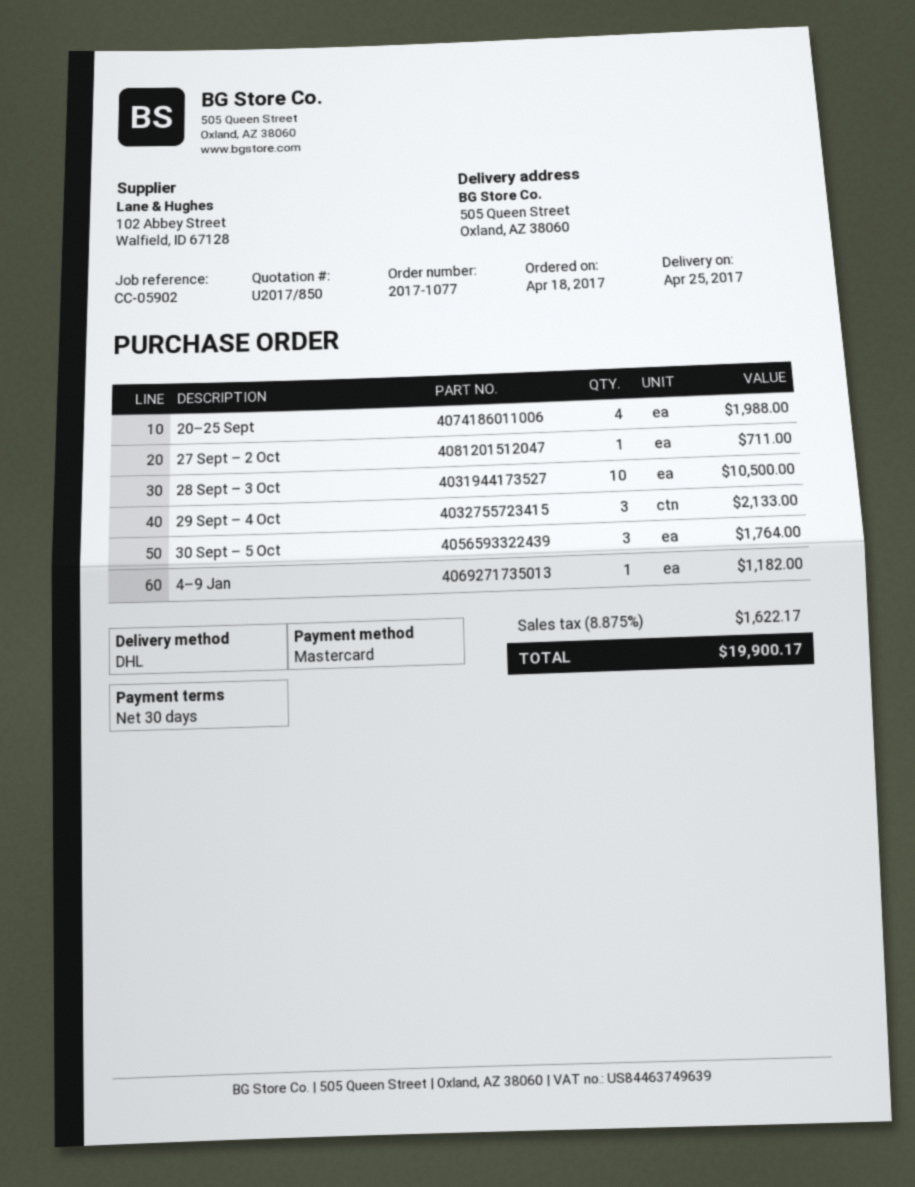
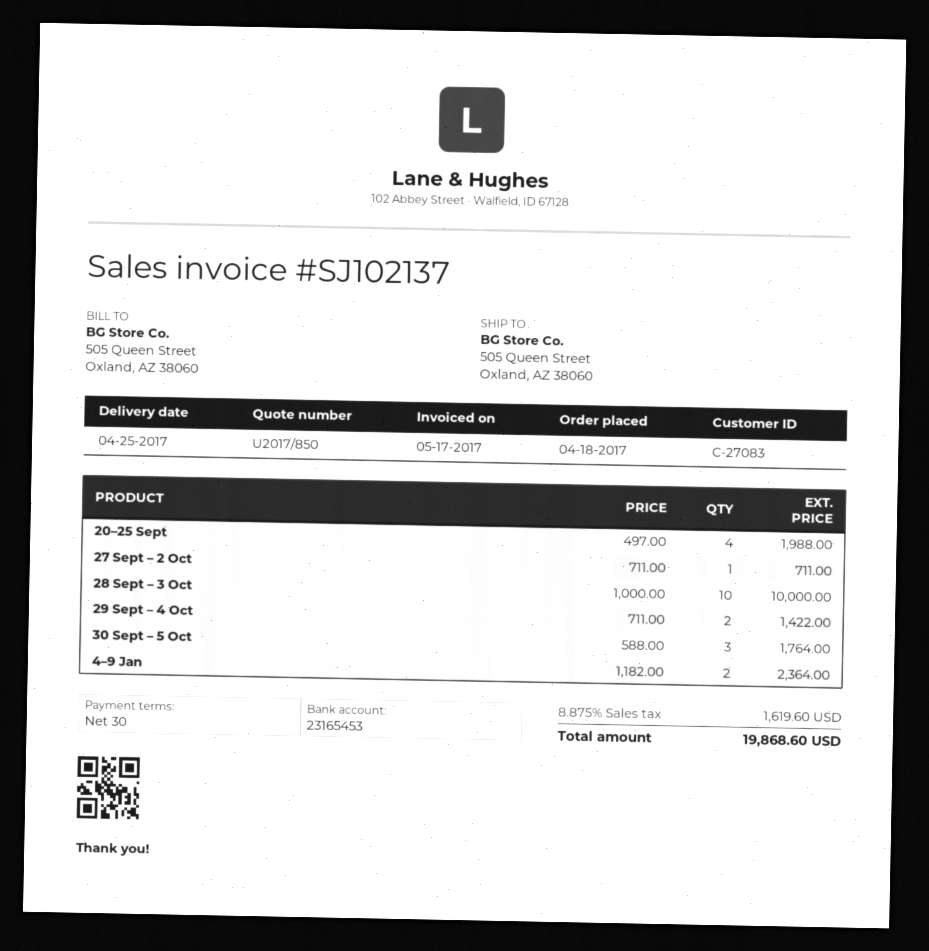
28 Sept – 3 Oct: 10 for 10500.00 -> 10 for 10000.00
29 Sept – 4 Oct: 3 for 2133.00 -> 2 for 1422.00
4–9 Jan: 1 for 1182.00 -> 2 for 2364.00
tax: 8.875% = 1622.17 -> 8.875% = 1619.60
total: 19900.17 -> 19868.60

